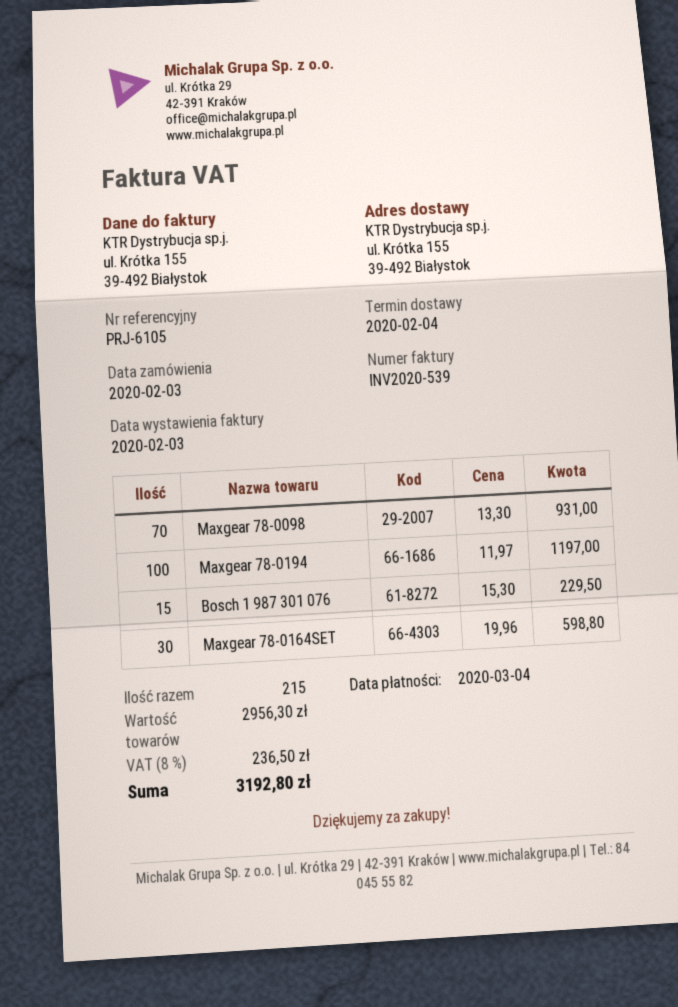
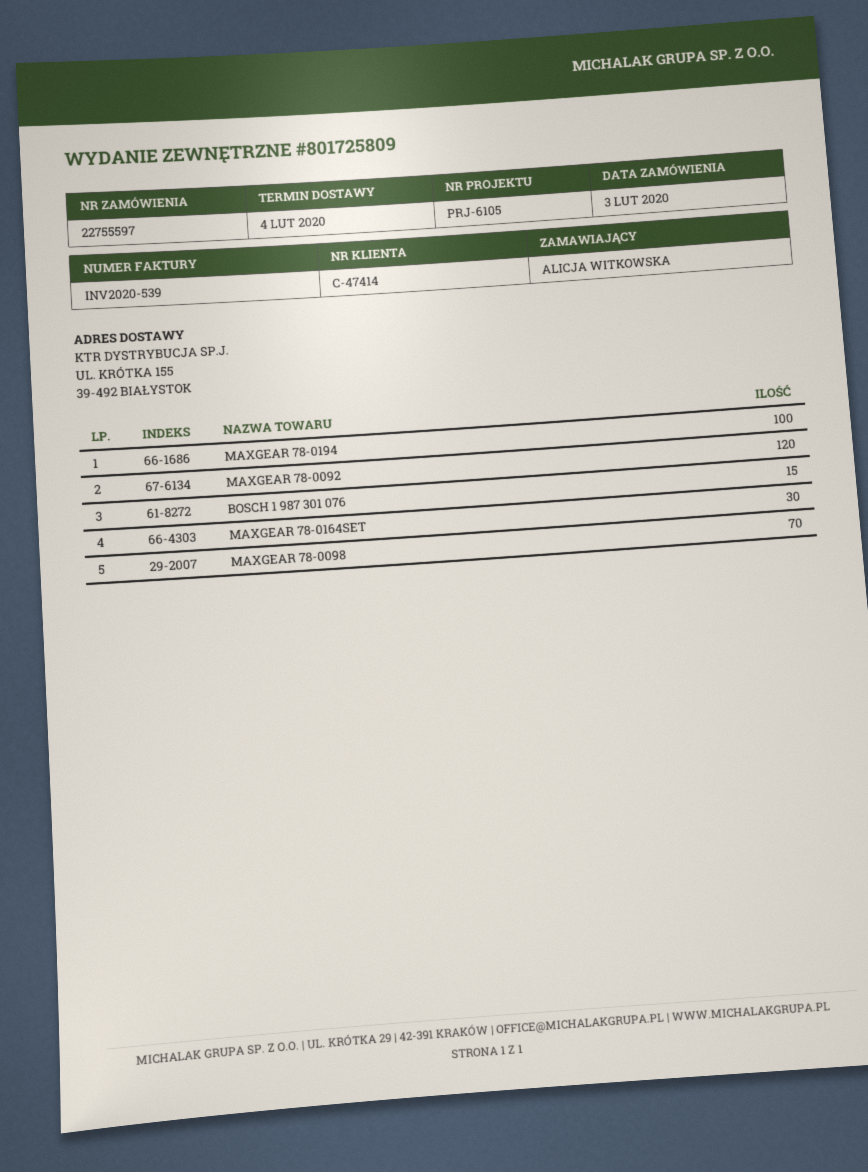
MAXGEAR 78-0092: none -> 120

